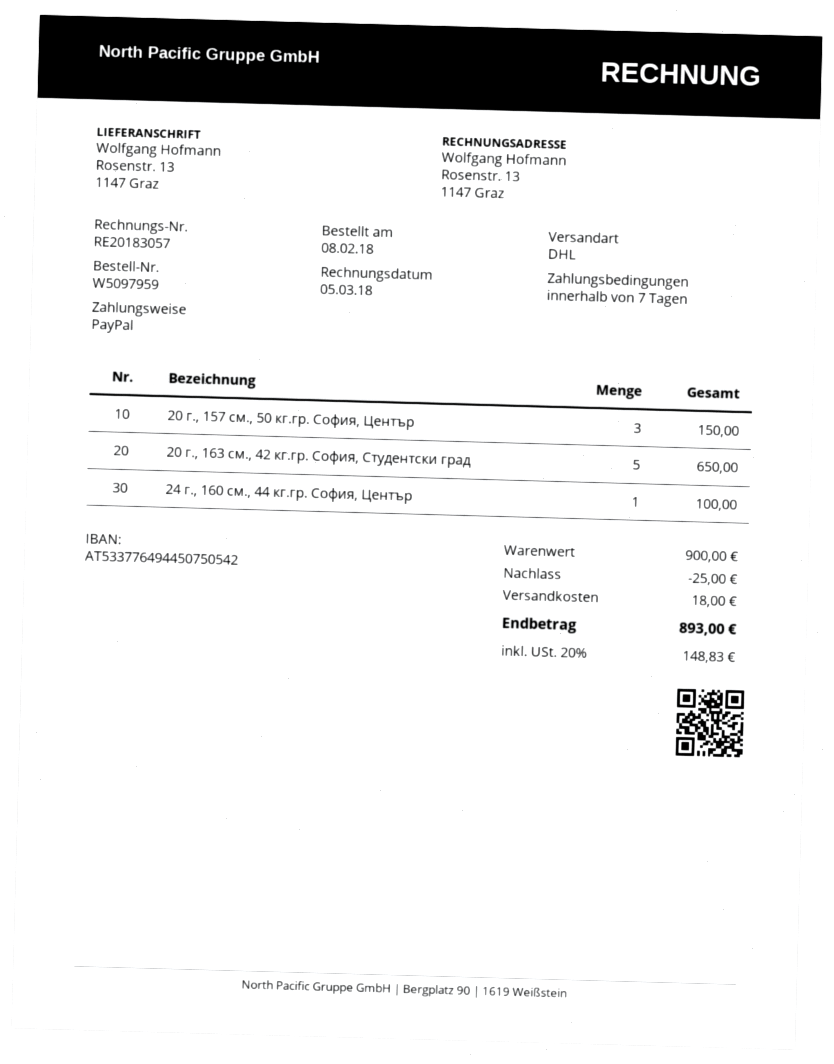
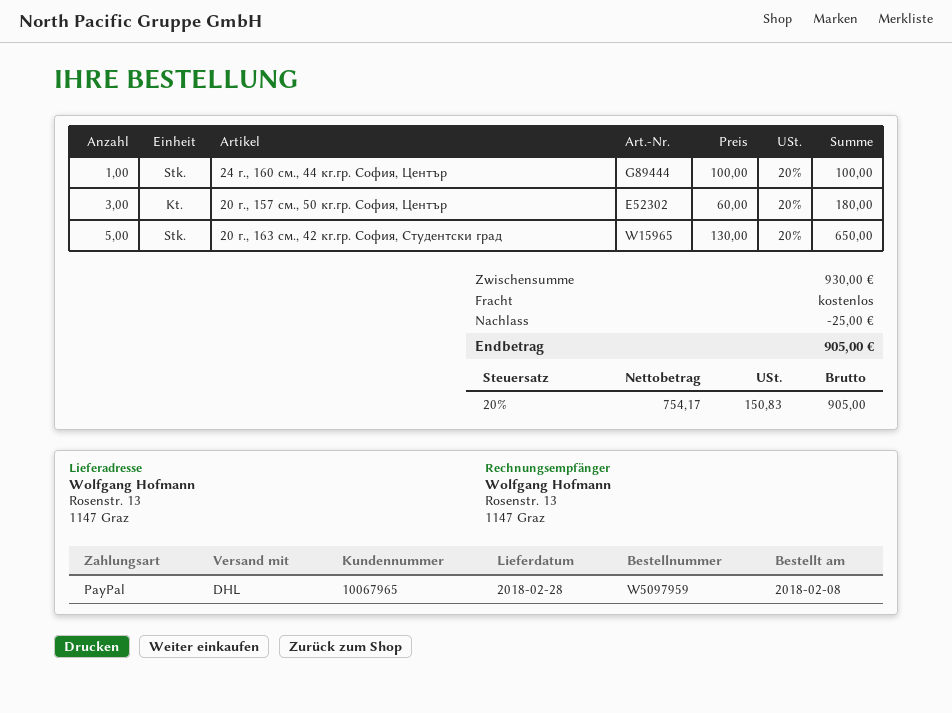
20 г., 157 см., 50 кг.гр. София, Център: 3 for 150.00 -> 3 for 180.00
subtotal: 900.00 -> 930.00
shipping: 18.00 -> 0.00
tax: 20% = 148.83 -> 20% = 150.83
total: 893.00 -> 905.00

